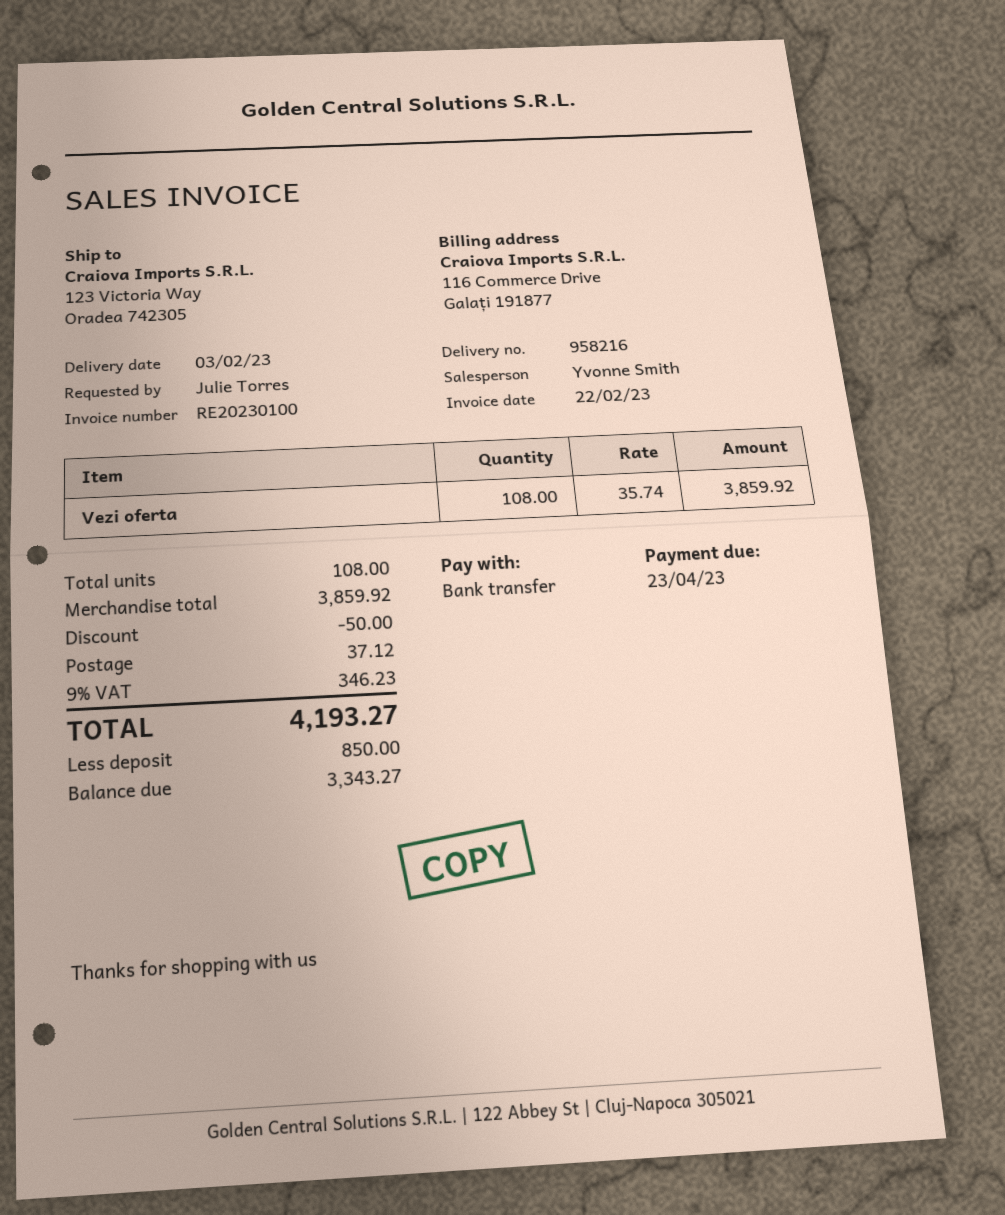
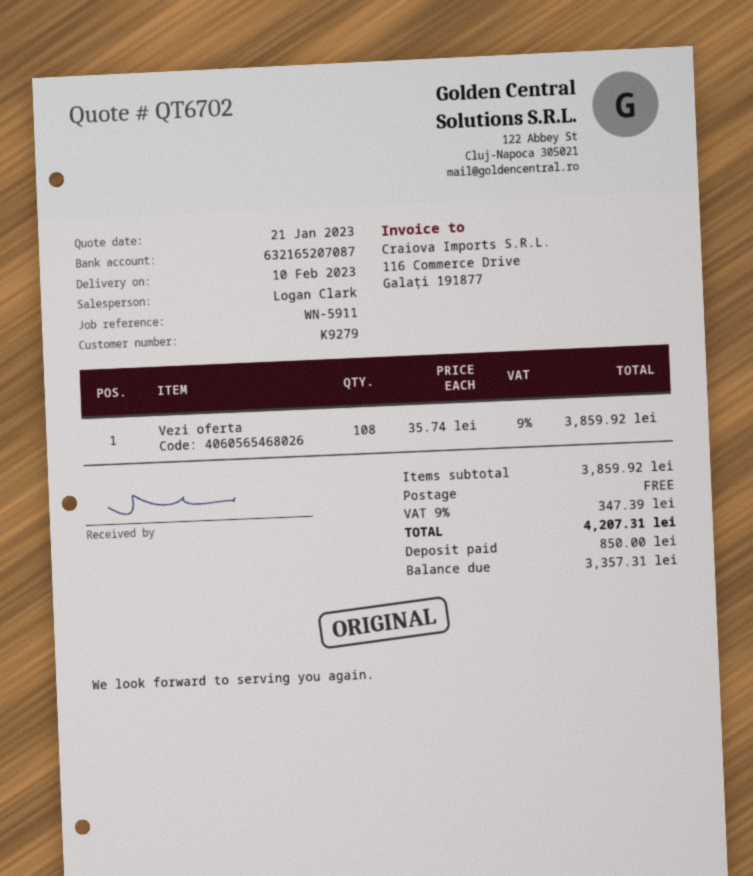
delivery date: 2023-02-03 -> 2023-02-10
sales rep: Yvonne Smith -> Logan Clark
discount: 50.00 -> none
shipping: 37.12 -> 0.00
tax: 9% = 346.23 -> 9% = 347.39
total: 4193.27 -> 4207.31
balance: 3343.27 -> 3357.31

